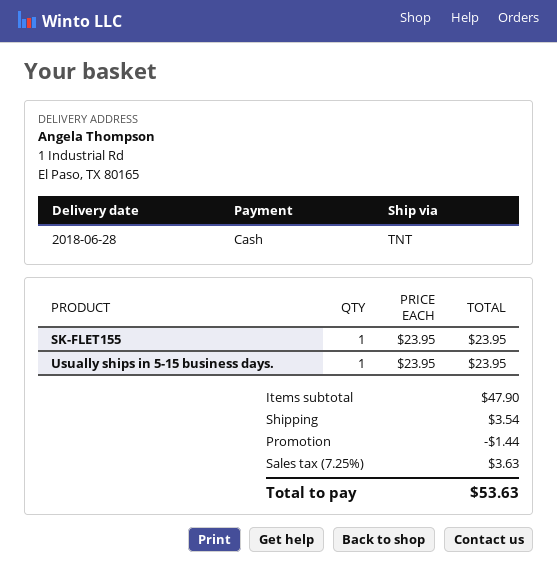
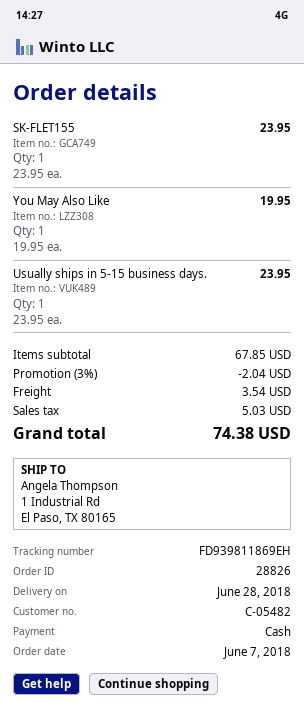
You May Also Like: none -> 1 x 19.95 = 19.95
subtotal: 47.90 -> 67.85
discount: 1.44 -> 2.04
tax: 3.63 -> 5.03
total: 53.63 -> 74.38

